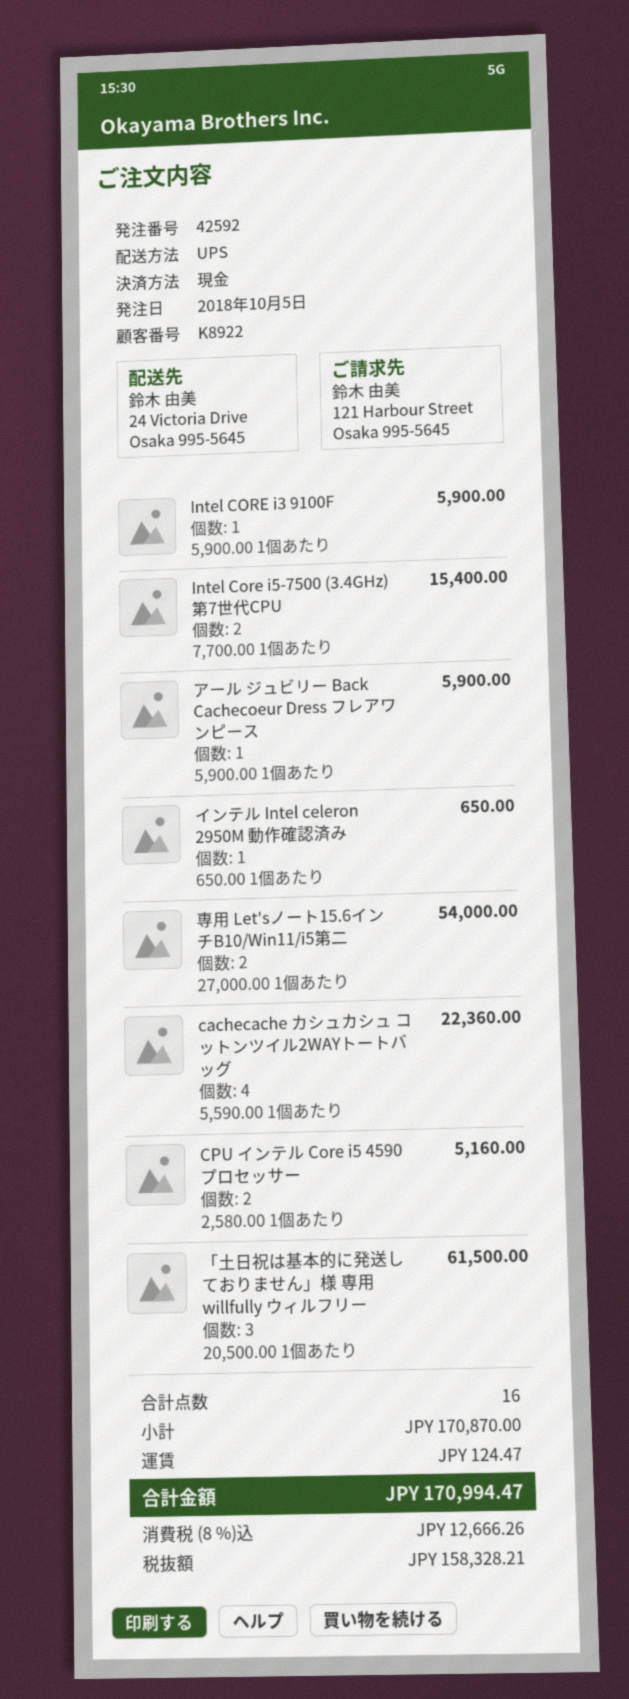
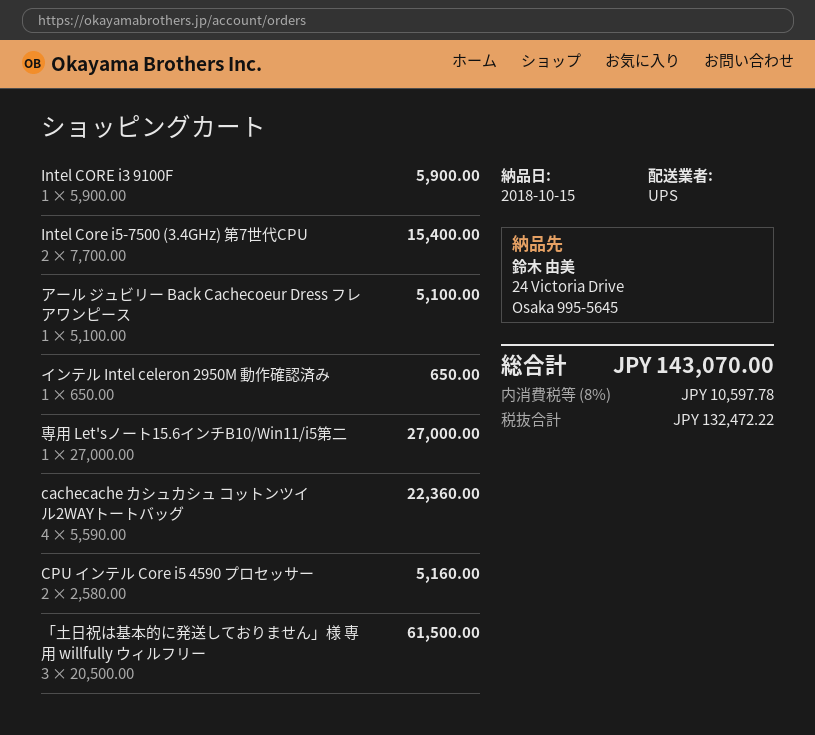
アール ジュビリー Back Cachecoeur Dress フレアワンピース: 1 x 5900.00 = 5900.00 -> 1 x 5100.00 = 5100.00
専用 Let'sノート15.6インチB10/Win11/i5第二: 2 x 27000.00 = 54000.00 -> 1 x 27000.00 = 27000.00
shipping: 124.47 -> none
net: 158328.21 -> 132472.22
tax: 8% = 12666.26 -> 8% = 10597.78
total: 170994.47 -> 143070.00

